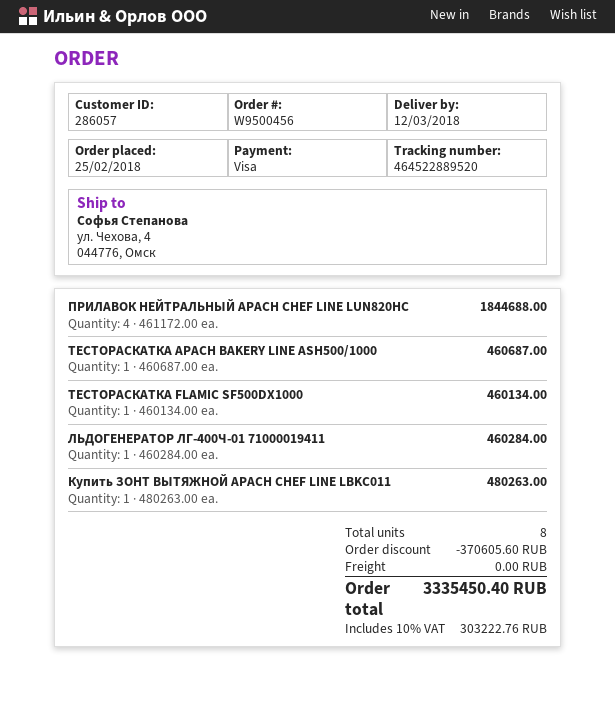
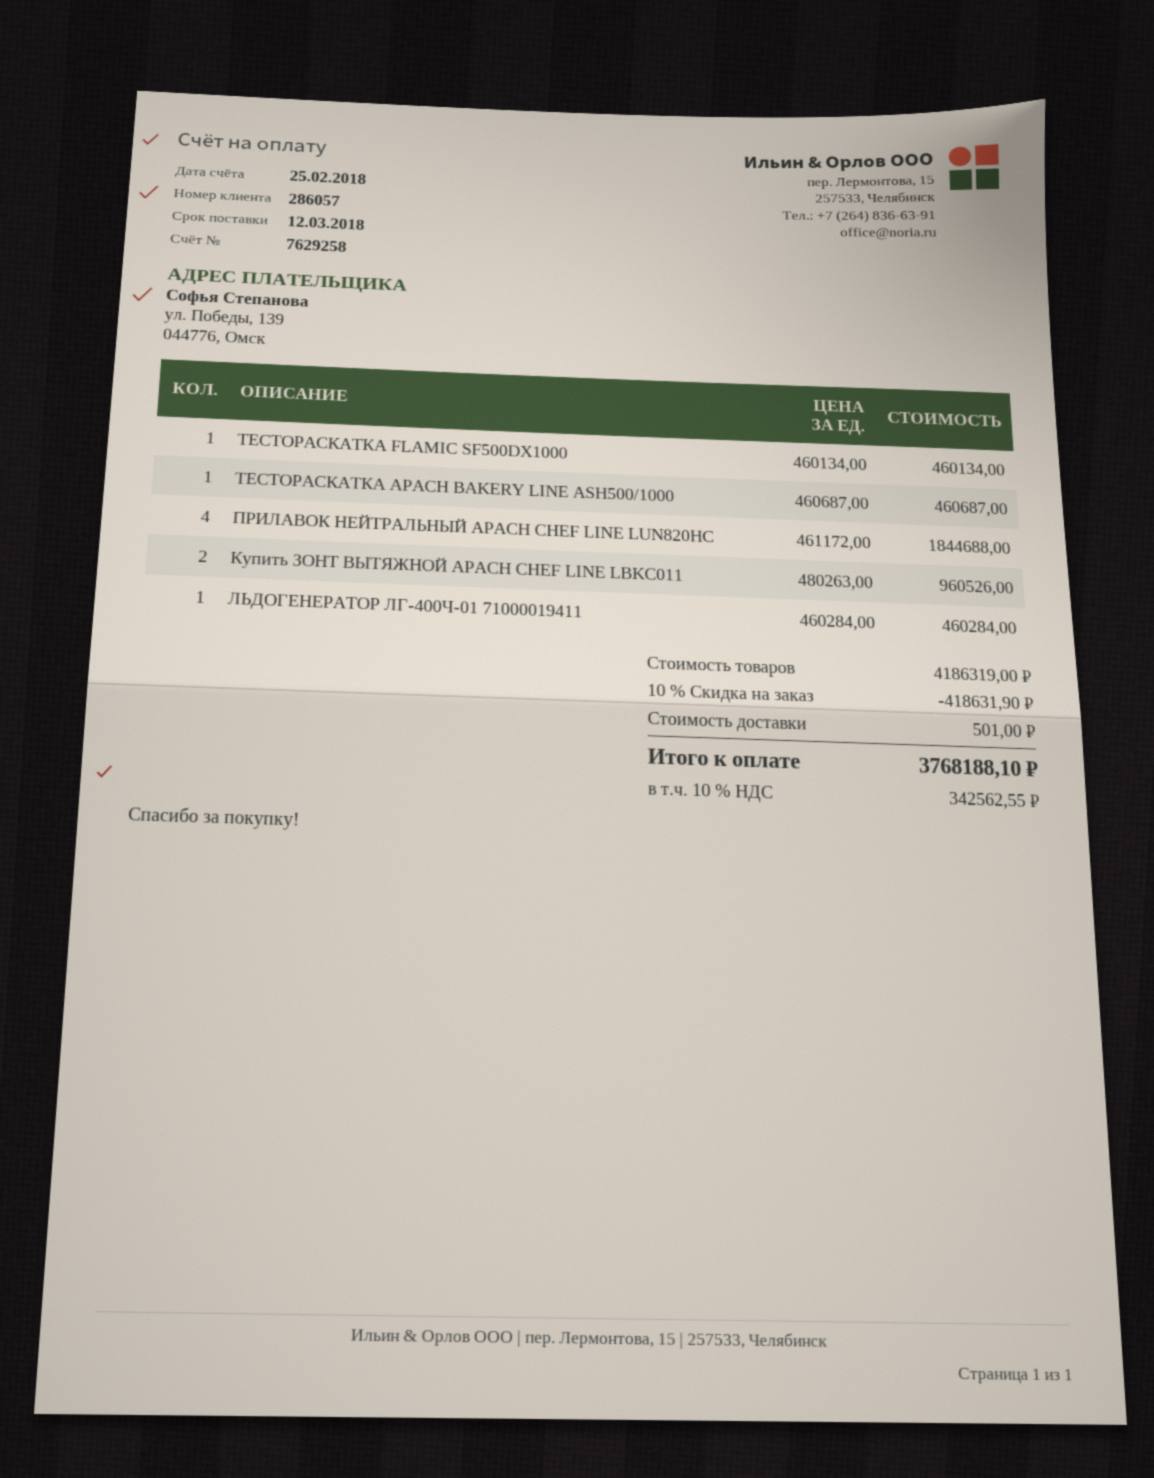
Купить ЗОНТ ВЫТЯЖНОЙ APACH CHEF LINE LBKC011: 1 x 480263.00 = 480263.00 -> 2 x 480263.00 = 960526.00
discount: 370605.60 -> 418631.90
shipping: 0.00 -> 501.00
tax: 10% = 303222.76 -> 10% = 342562.55
total: 3335450.40 -> 3768188.10

